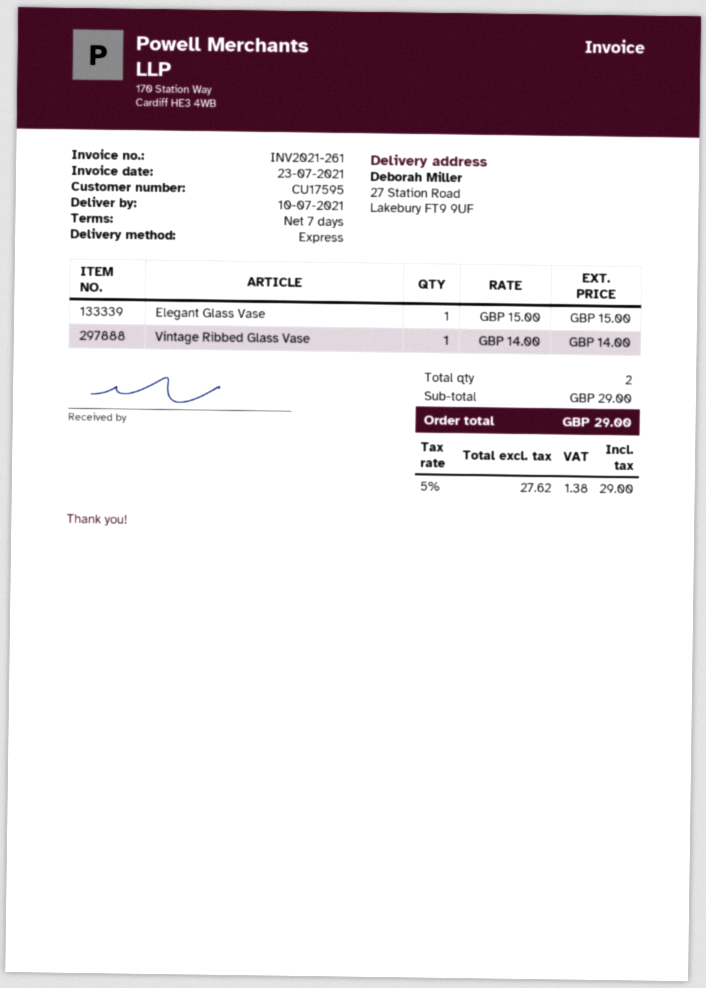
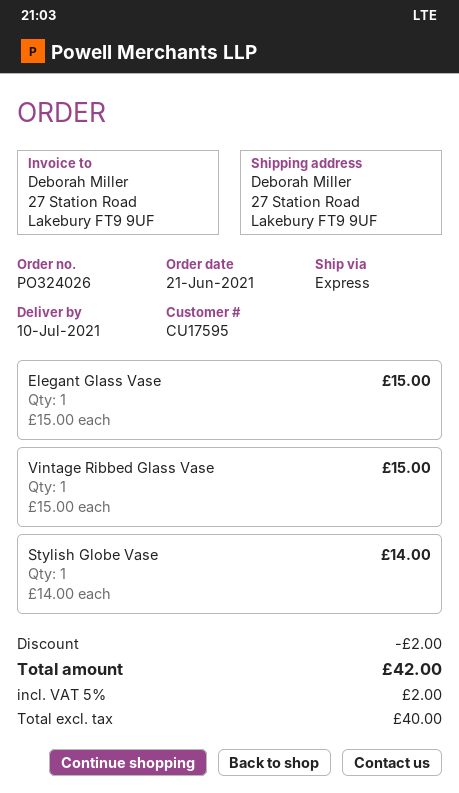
Vintage Ribbed Glass Vase: 1 x 14.00 = 14.00 -> 1 x 15.00 = 15.00
Stylish Globe Vase: none -> 1 x 14.00 = 14.00
discount: none -> 2.00
net: 27.62 -> 40.00
tax: 5% = 1.38 -> 5% = 2.00
total: 29.00 -> 42.00

